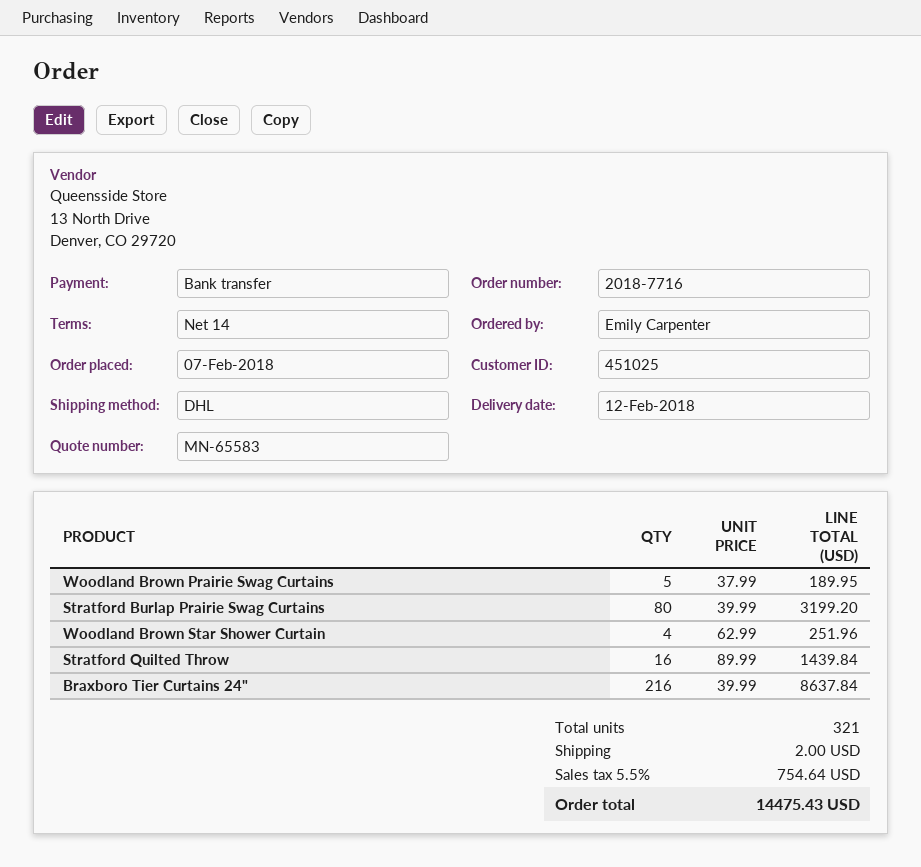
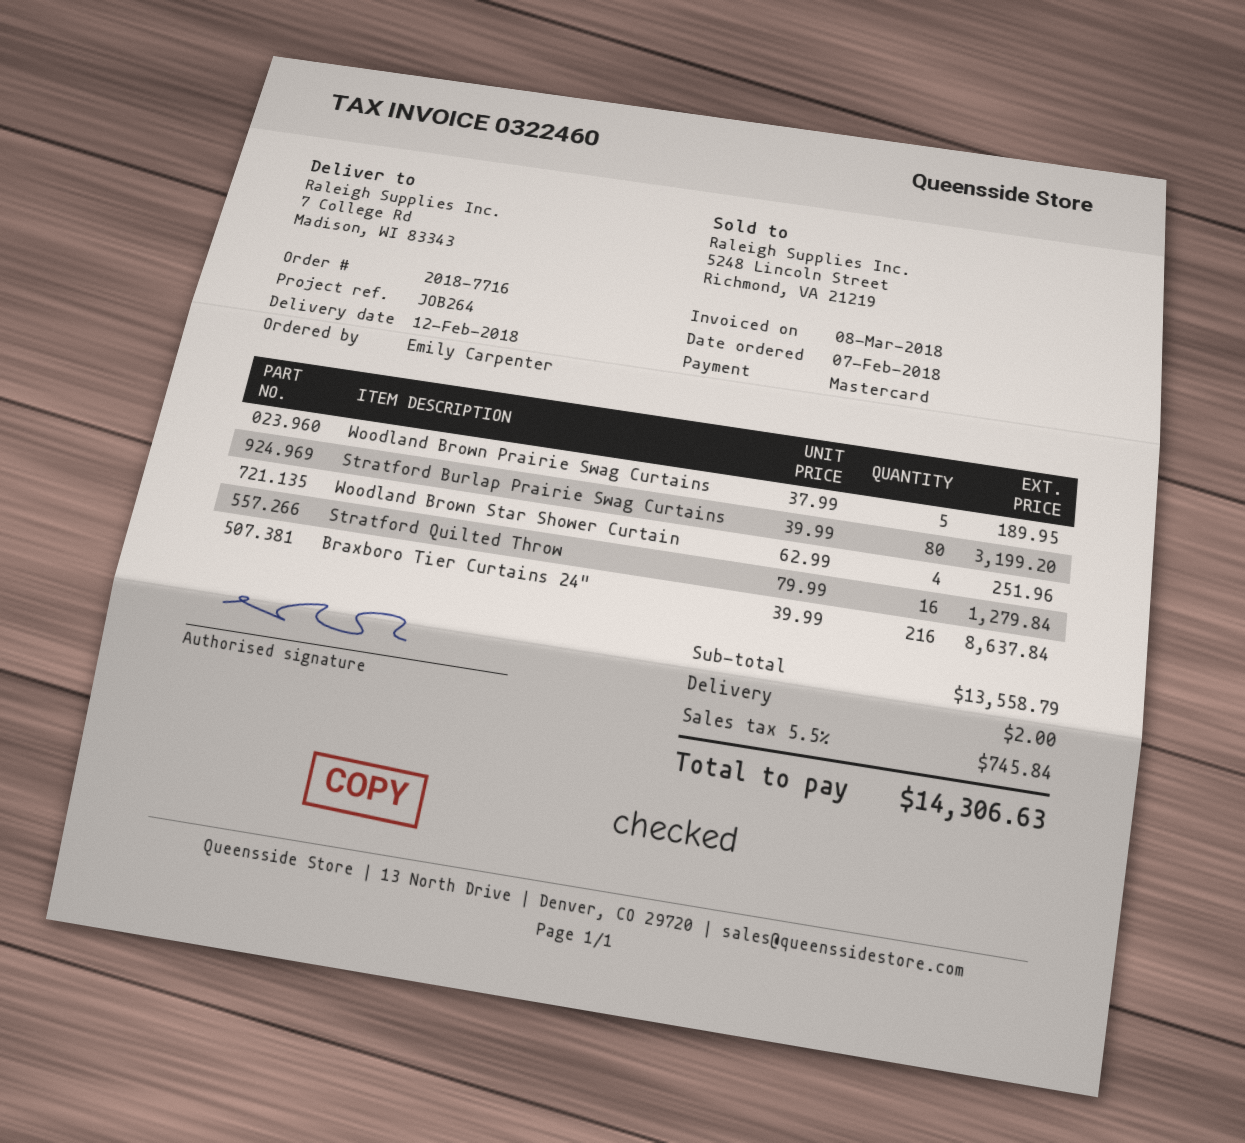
payment method: bank transfer -> Mastercard
Stratford Quilted Throw: 16 x 89.99 = 1439.84 -> 16 x 79.99 = 1279.84
tax: 5.5% = 754.64 -> 5.5% = 745.84
total: 14475.43 -> 14306.63

